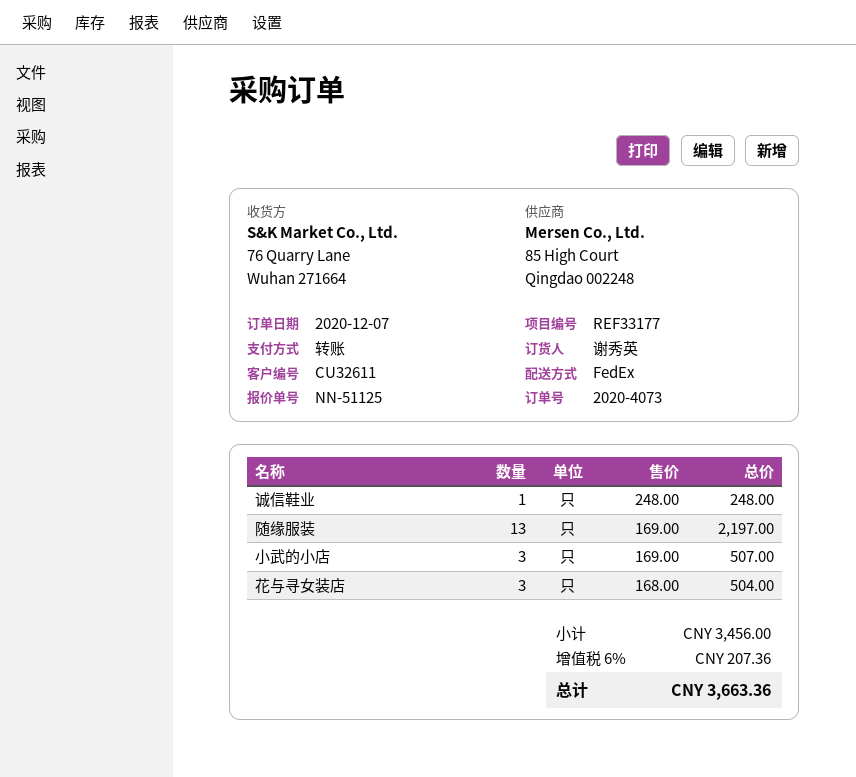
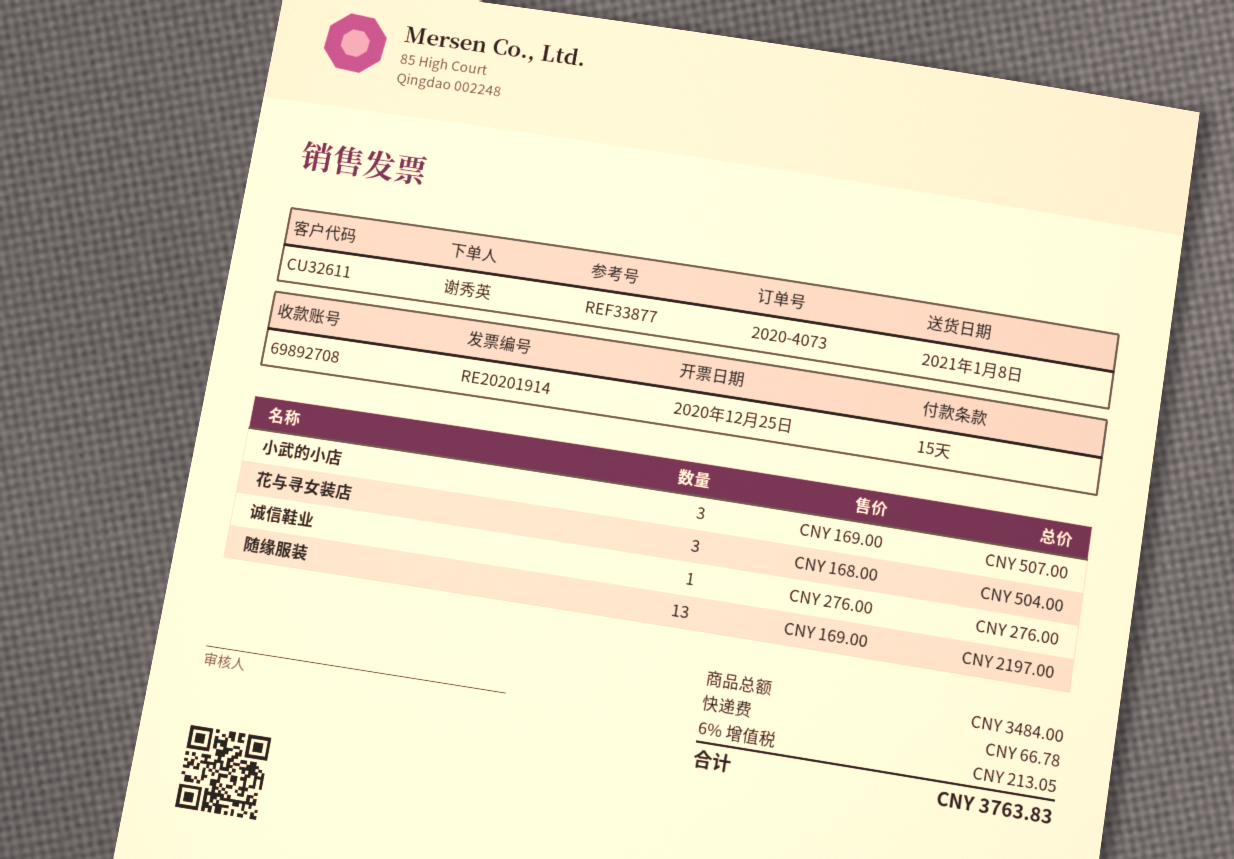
reference: REF33177 -> REF33877
诚信鞋业: 1 x 248.00 = 248.00 -> 1 x 276.00 = 276.00
subtotal: 3456.00 -> 3484.00
shipping: none -> 66.78
tax: 6% = 207.36 -> 6% = 213.05
total: 3663.36 -> 3763.83

